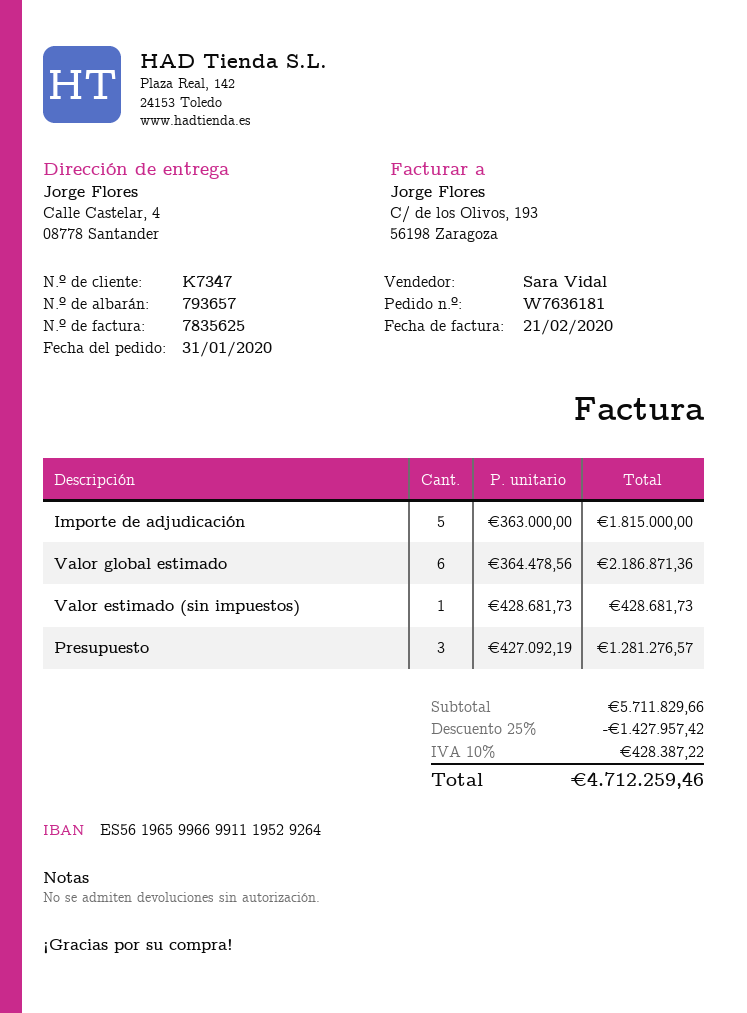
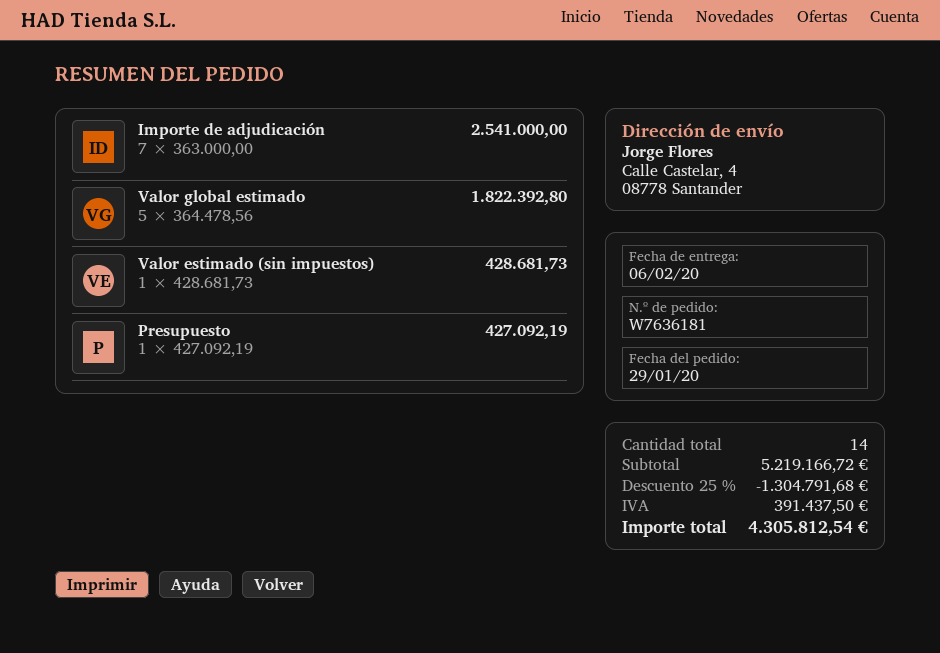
order date: 2020-01-31 -> 2020-01-29
Importe de adjudicación: 5 x 363000.00 = 1815000.00 -> 7 x 363000.00 = 2541000.00
Valor global estimado: 6 x 364478.56 = 2186871.36 -> 5 x 364478.56 = 1822392.80
Presupuesto: 3 x 427092.19 = 1281276.57 -> 1 x 427092.19 = 427092.19
subtotal: 5711829.66 -> 5219166.72
discount: 25% = 1427957.42 -> 25% = 1304791.68
tax: 428387.22 -> 391437.50
total: 4712259.46 -> 4305812.54

